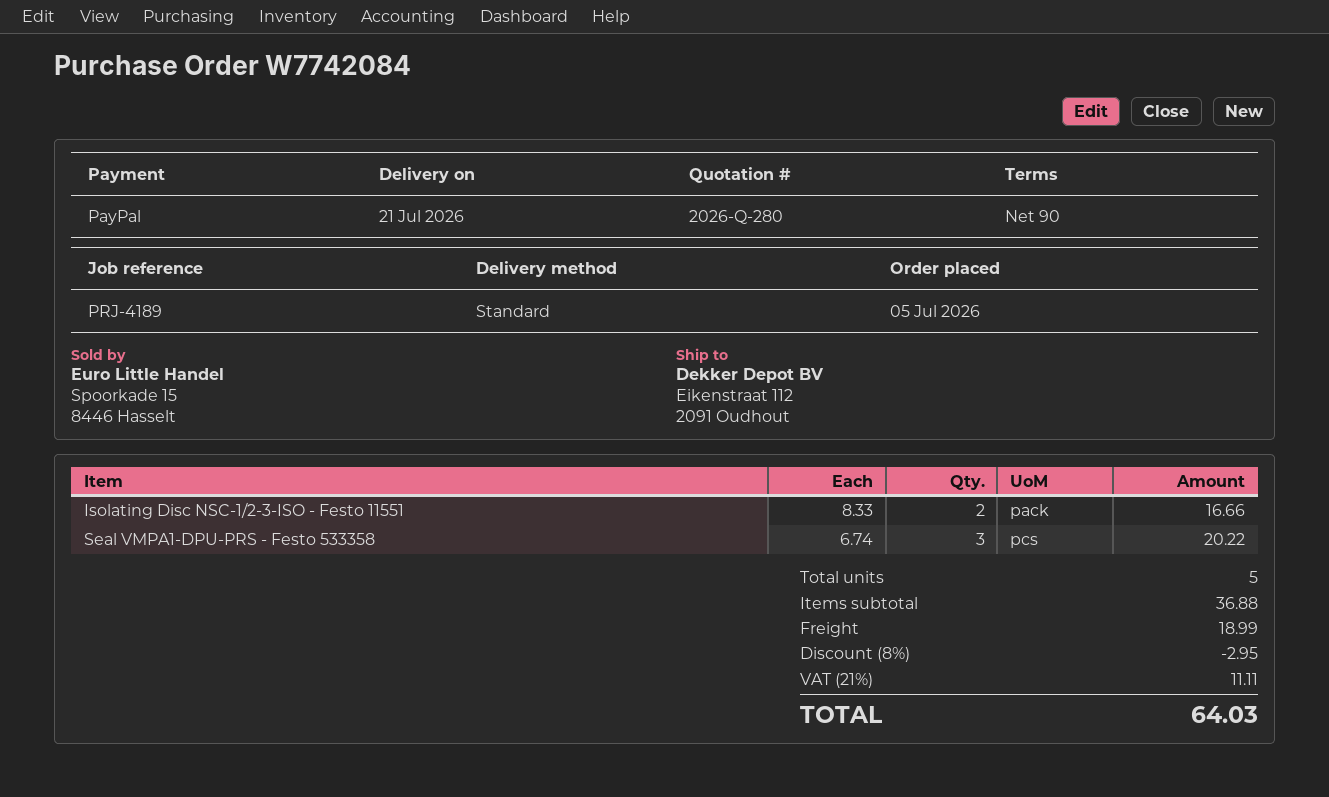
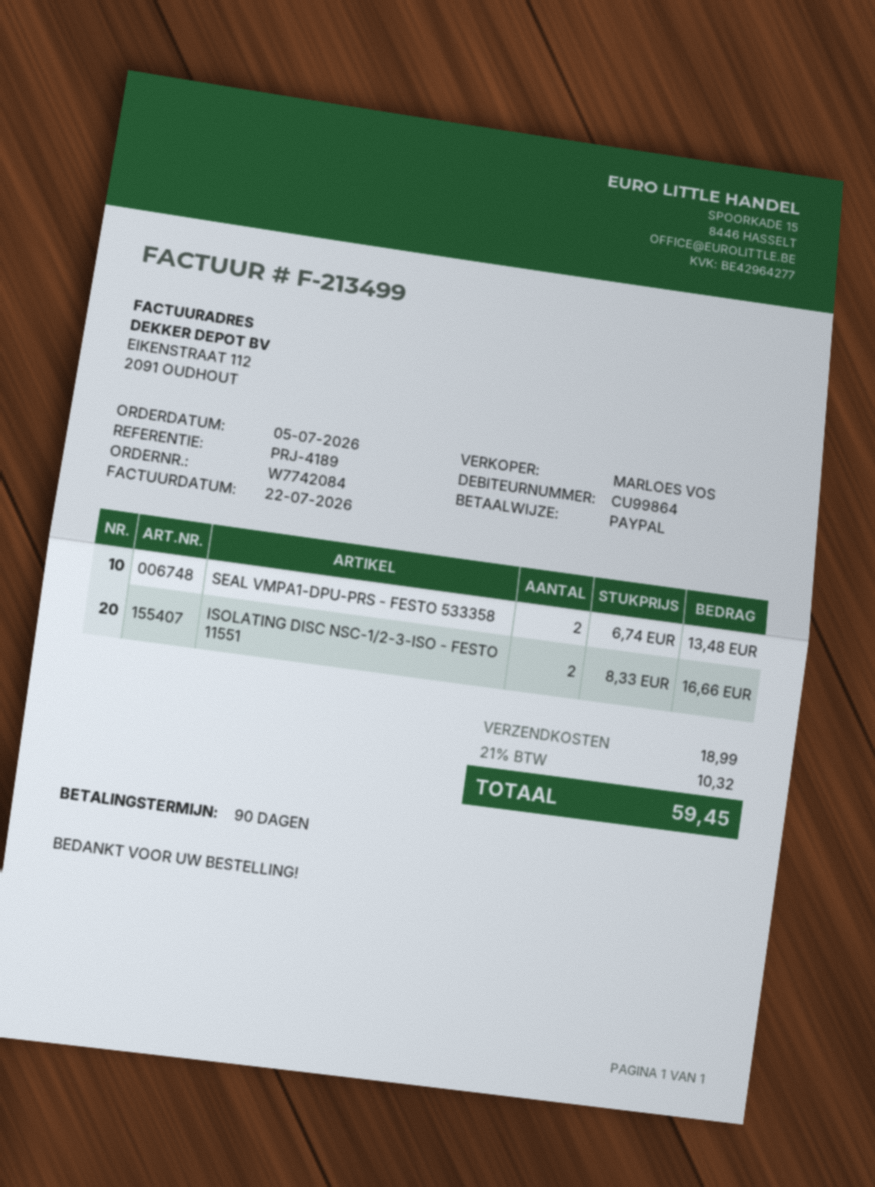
Seal VMPA1-DPU-PRS - Festo 533358: 3 x 6.74 = 20.22 -> 2 x 6.74 = 13.48
discount: 8% = 2.95 -> none
tax: 21% = 11.11 -> 21% = 10.32
total: 64.03 -> 59.45

